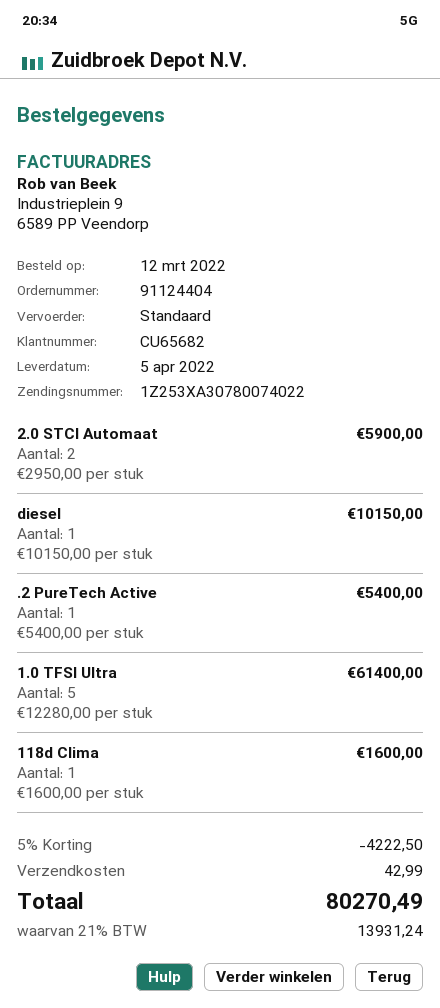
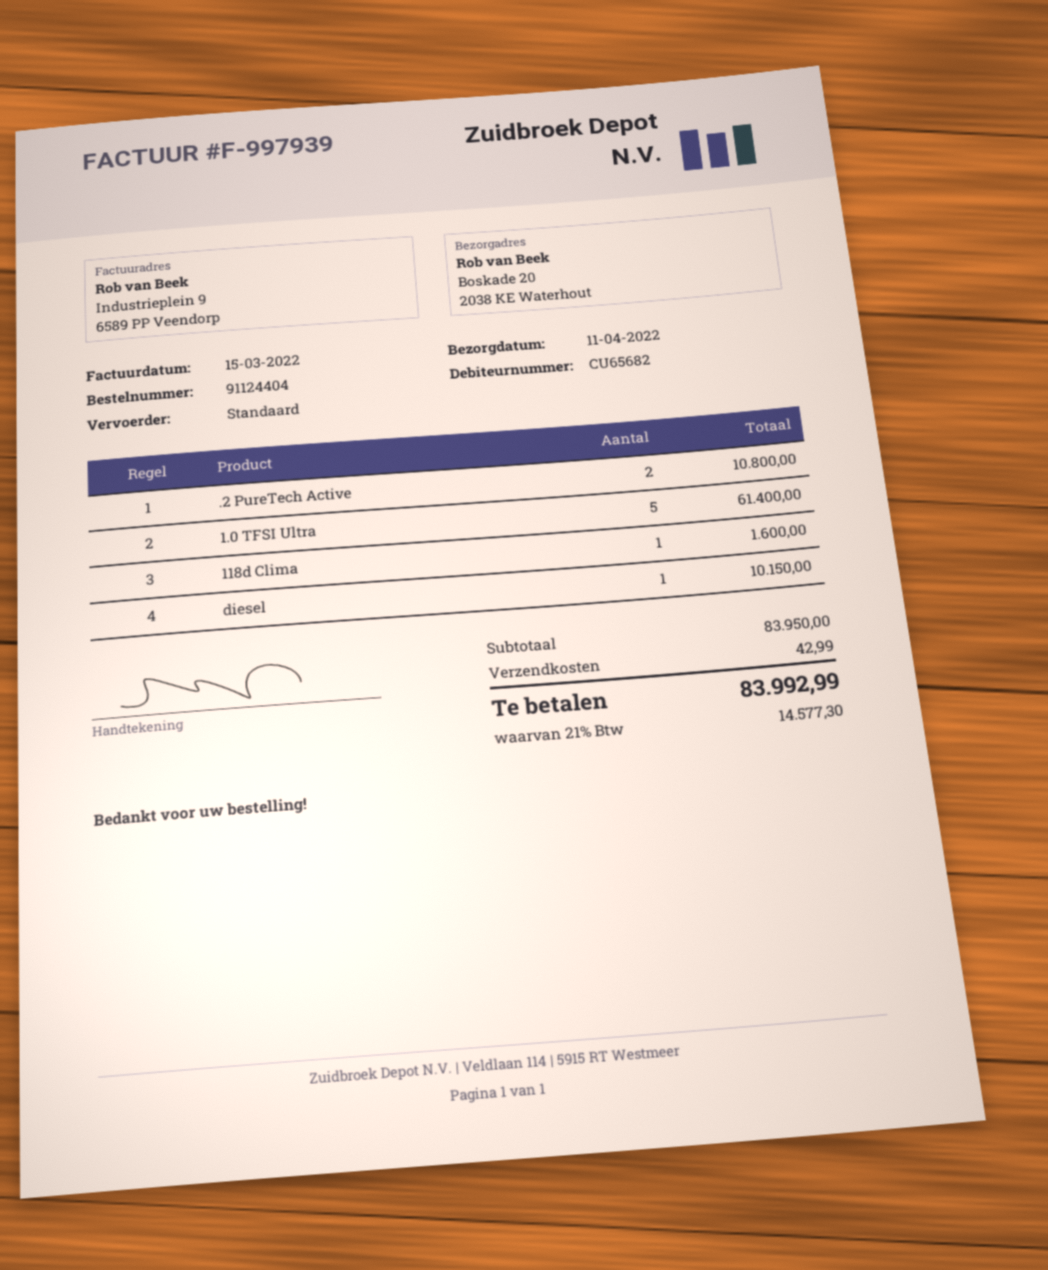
delivery date: 2022-04-05 -> 2022-04-11
2.0 STCI Automaat: 2 for 5900.00 -> none
.2 PureTech Active: 1 for 5400.00 -> 2 for 10800.00
discount: 5% = 4222.50 -> none
tax: 21% = 13931.24 -> 21% = 14577.30
total: 80270.49 -> 83992.99

